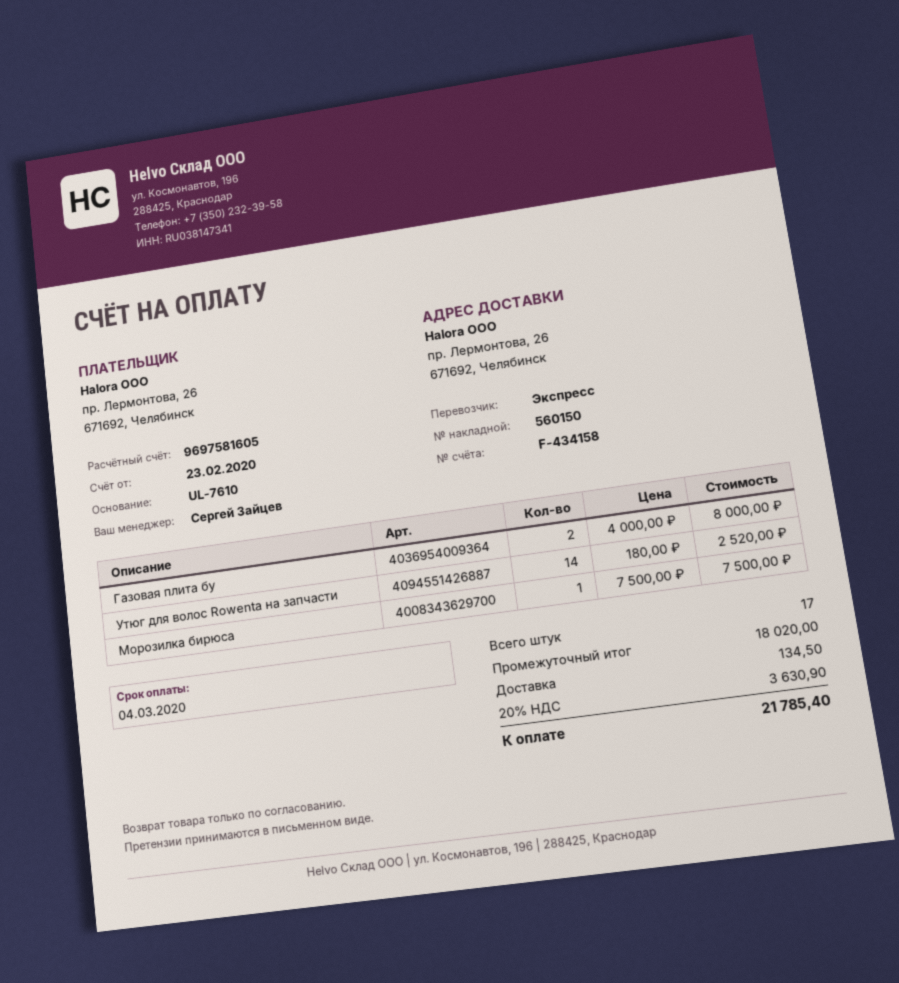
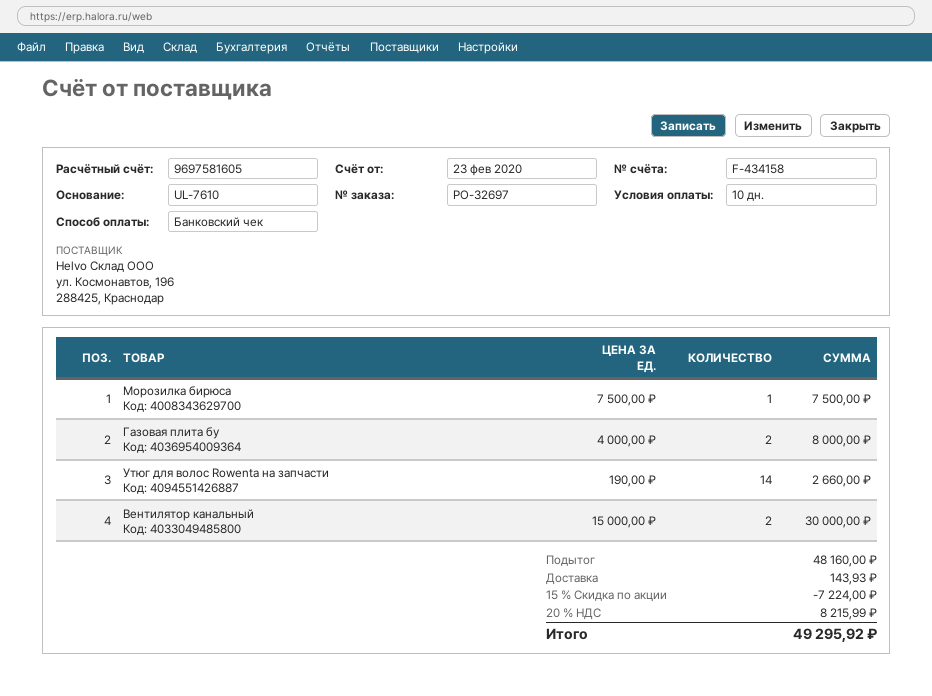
Утюг для волос Rowenta на запчасти: 14 x 180.00 = 2520.00 -> 14 x 190.00 = 2660.00
Вентилятор канальный: none -> 2 x 15000.00 = 30000.00
subtotal: 18020.00 -> 48160.00
discount: none -> 15% = 7224.00
shipping: 134.50 -> 143.93
tax: 20% = 3630.90 -> 20% = 8215.99
total: 21785.40 -> 49295.92

